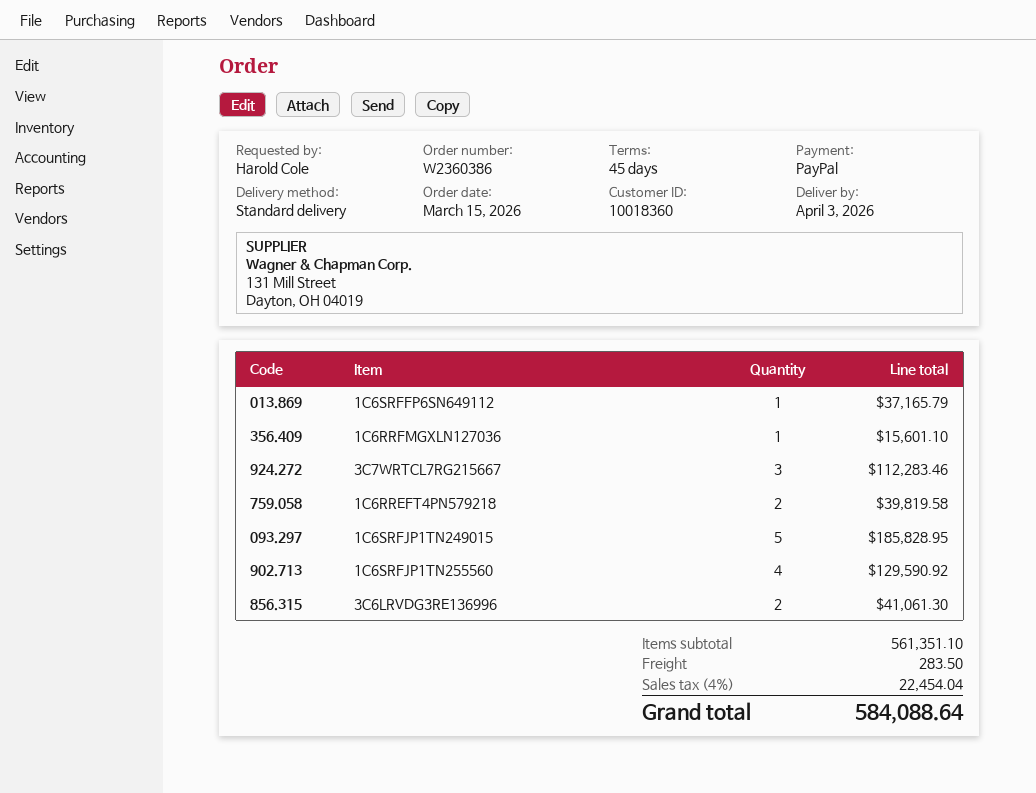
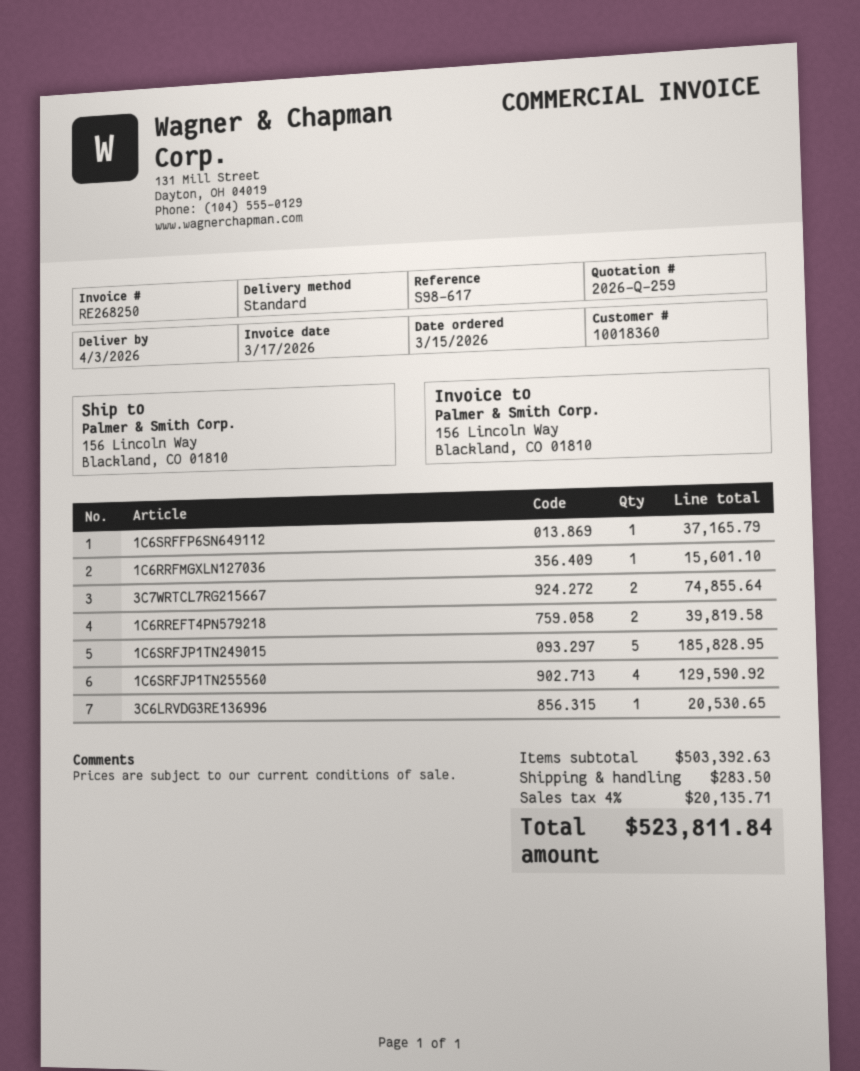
3C7WRTCL7RG215667: 3 for 112283.46 -> 2 for 74855.64
3C6LRVDG3RE136996: 2 for 41061.30 -> 1 for 20530.65
subtotal: 561351.10 -> 503392.63
tax: 4% = 22454.04 -> 4% = 20135.71
total: 584088.64 -> 523811.84

